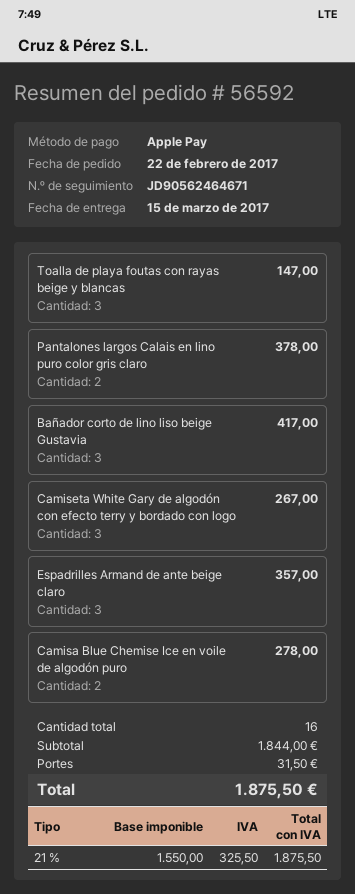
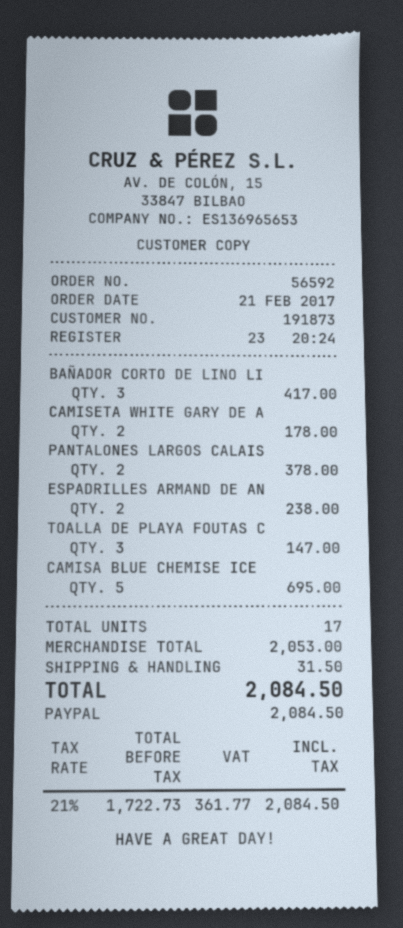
order date: 2017-02-22 -> 2017-02-21
payment method: Apple Pay -> PayPal
Camiseta White Gary de algodón con efecto terry y bordado con logo: 3 for 267.00 -> 2 for 178.00
Espadrilles Armand de ante beige claro: 3 for 357.00 -> 2 for 238.00
Camisa Blue Chemise Ice en voile de algodón puro: 2 for 278.00 -> 5 for 695.00
total quantity: 16 -> 17
subtotal: 1844.00 -> 2053.00
net: 1550.00 -> 1722.73
tax: 21% = 325.50 -> 21% = 361.77
total: 1875.50 -> 2084.50

